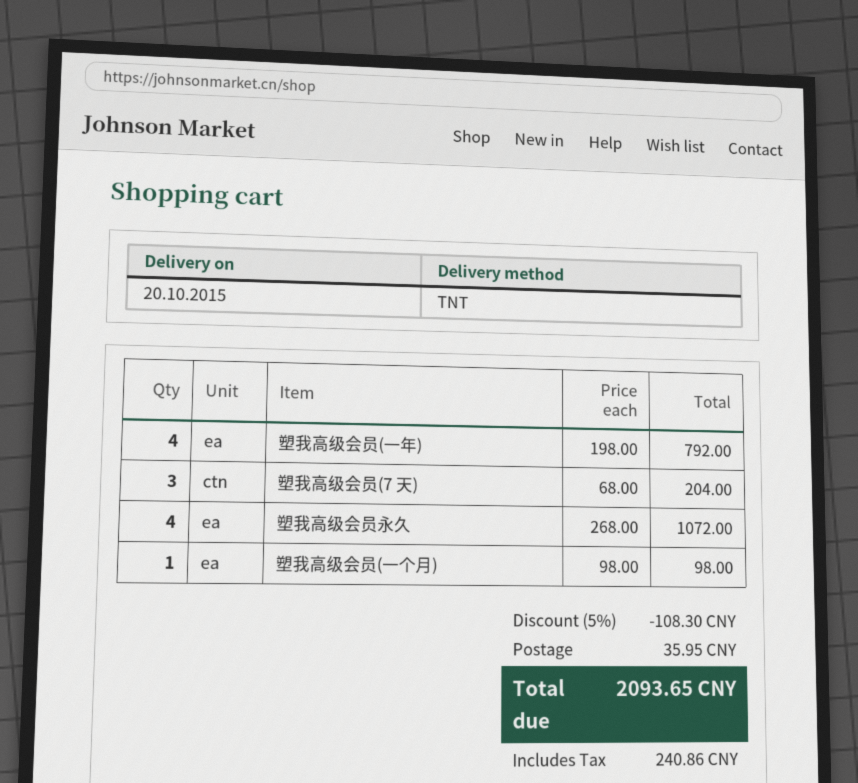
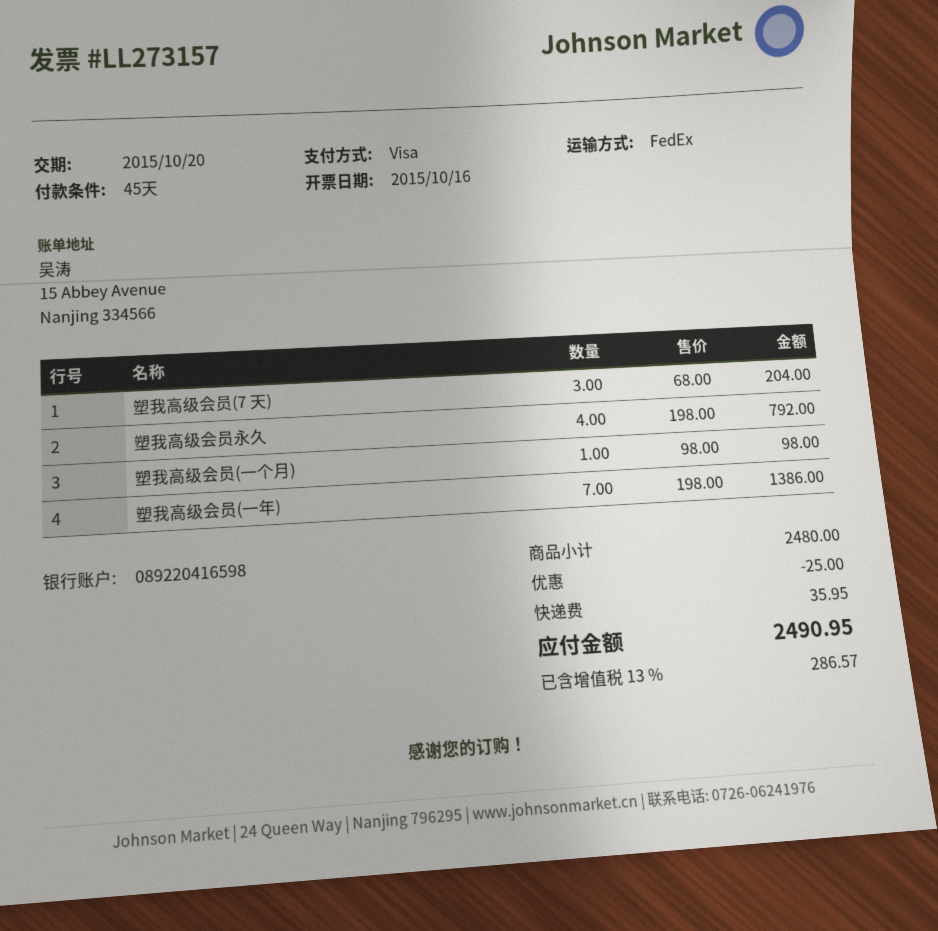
shipping method: TNT -> FedEx
塑我高级会员(一年): 4 x 198.00 = 792.00 -> 7 x 198.00 = 1386.00
塑我高级会员永久: 4 x 268.00 = 1072.00 -> 4 x 198.00 = 792.00
discount: 108.30 -> 25.00
tax: 240.86 -> 286.57
total: 2093.65 -> 2490.95

